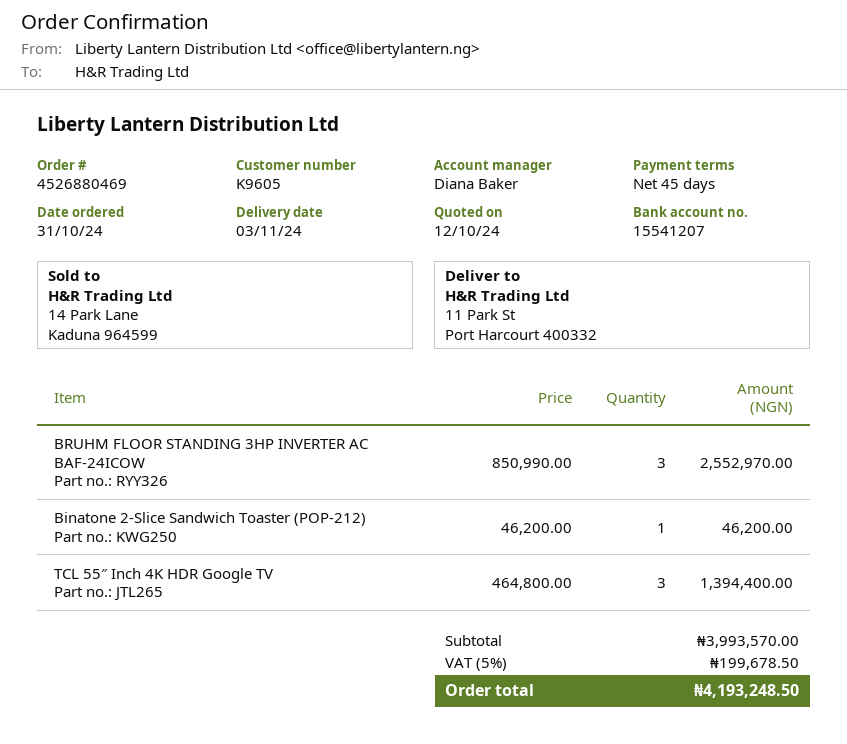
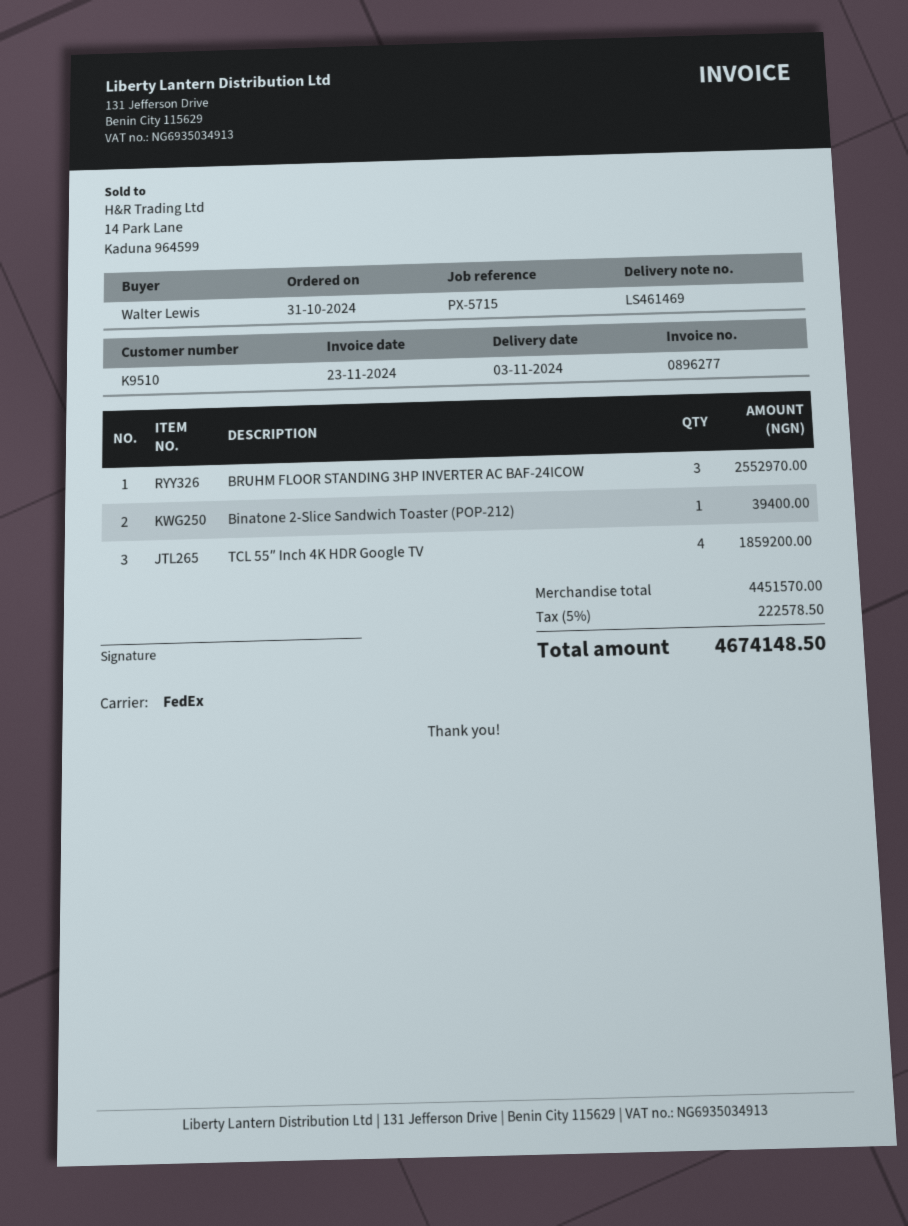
customer number: K9605 -> K9510
Binatone 2-Slice Sandwich Toaster (POP-212): 1 for 46200.00 -> 1 for 39400.00
TCL 55″ Inch 4K HDR Google TV: 3 for 1394400.00 -> 4 for 1859200.00
subtotal: 3993570.00 -> 4451570.00
tax: 5% = 199678.50 -> 5% = 222578.50
total: 4193248.50 -> 4674148.50

